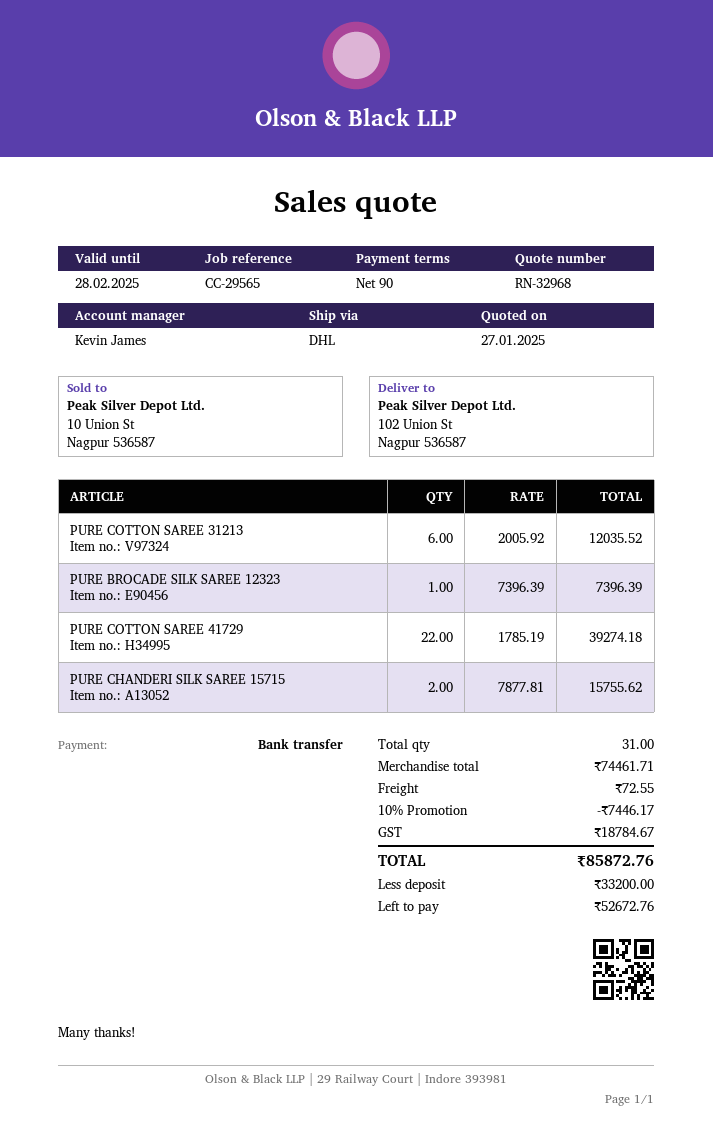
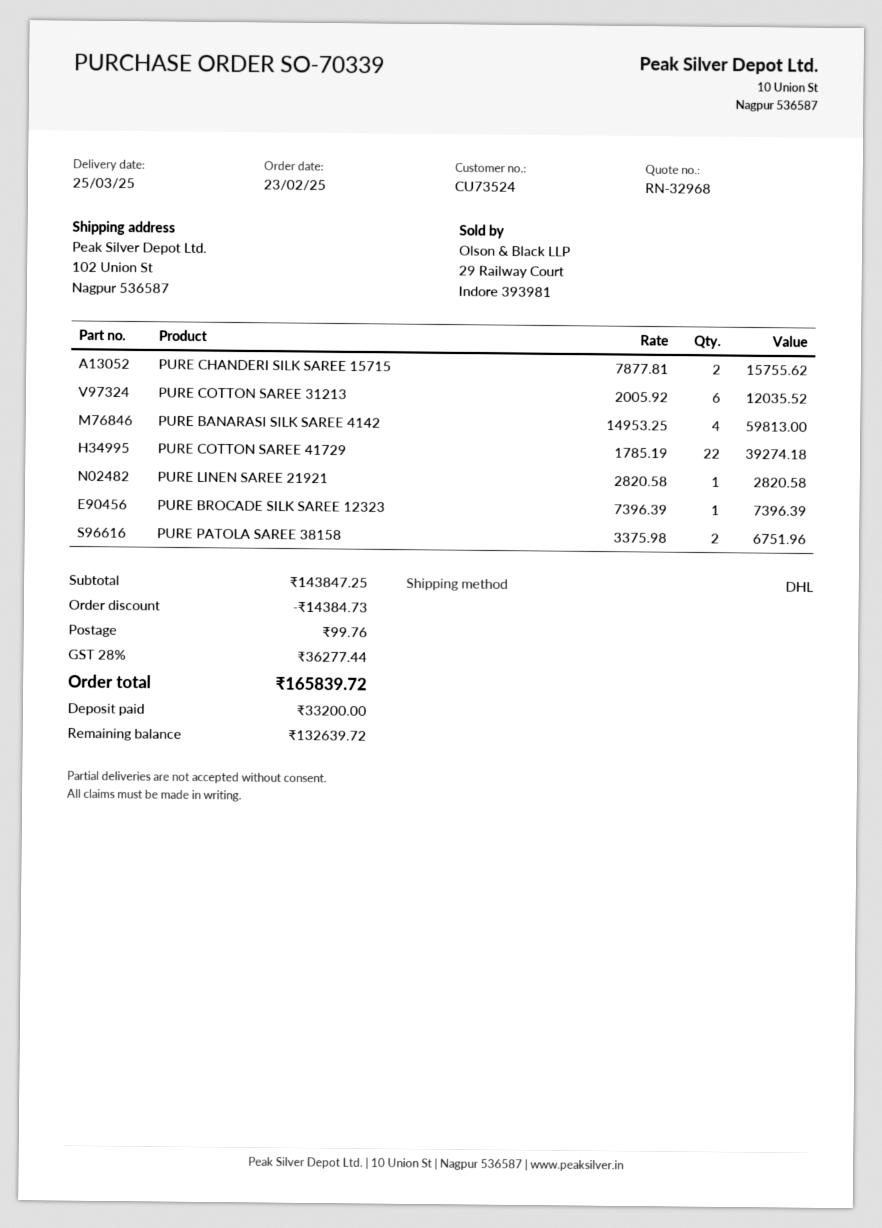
PURE BANARASI SILK SAREE 4142: none -> 4 x 14953.25 = 59813.00
PURE LINEN SAREE 21921: none -> 1 x 2820.58 = 2820.58
PURE PATOLA SAREE 38158: none -> 2 x 3375.98 = 6751.96
subtotal: 74461.71 -> 143847.25
discount: 7446.17 -> 14384.73
shipping: 72.55 -> 99.76
tax: 18784.67 -> 36277.44
total: 85872.76 -> 165839.72
balance: 52672.76 -> 132639.72

